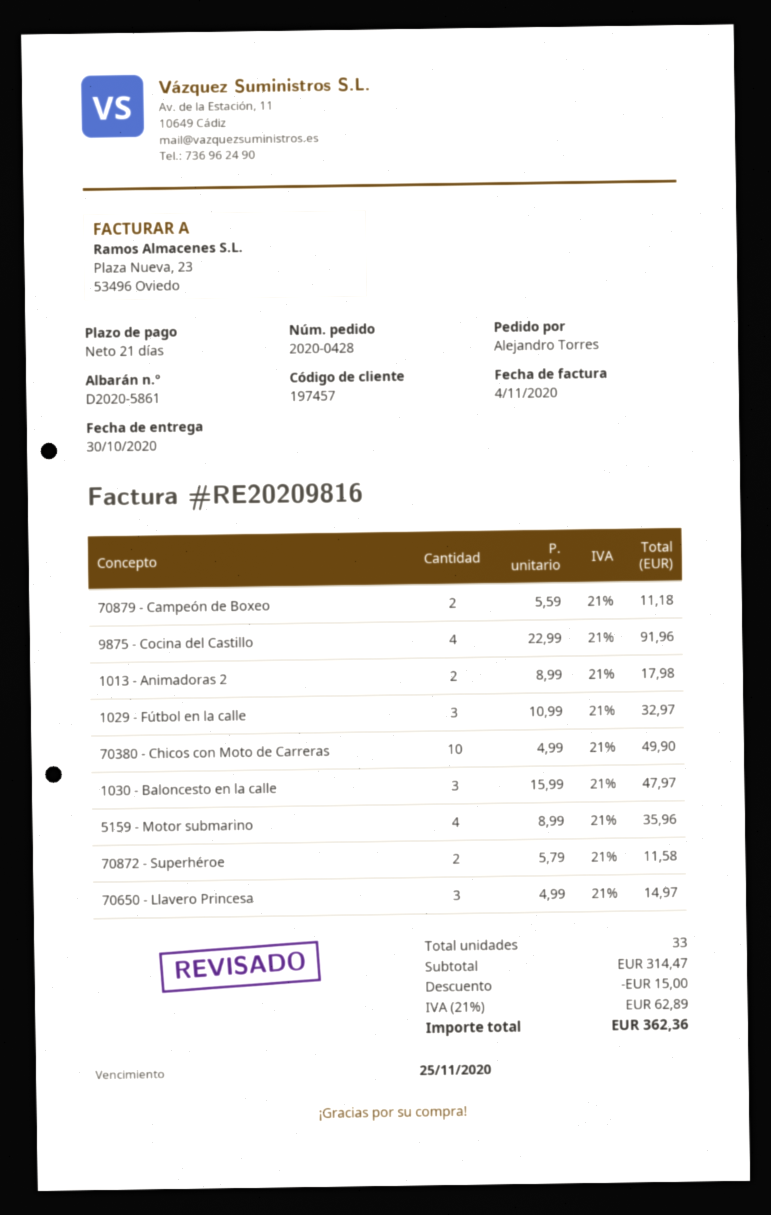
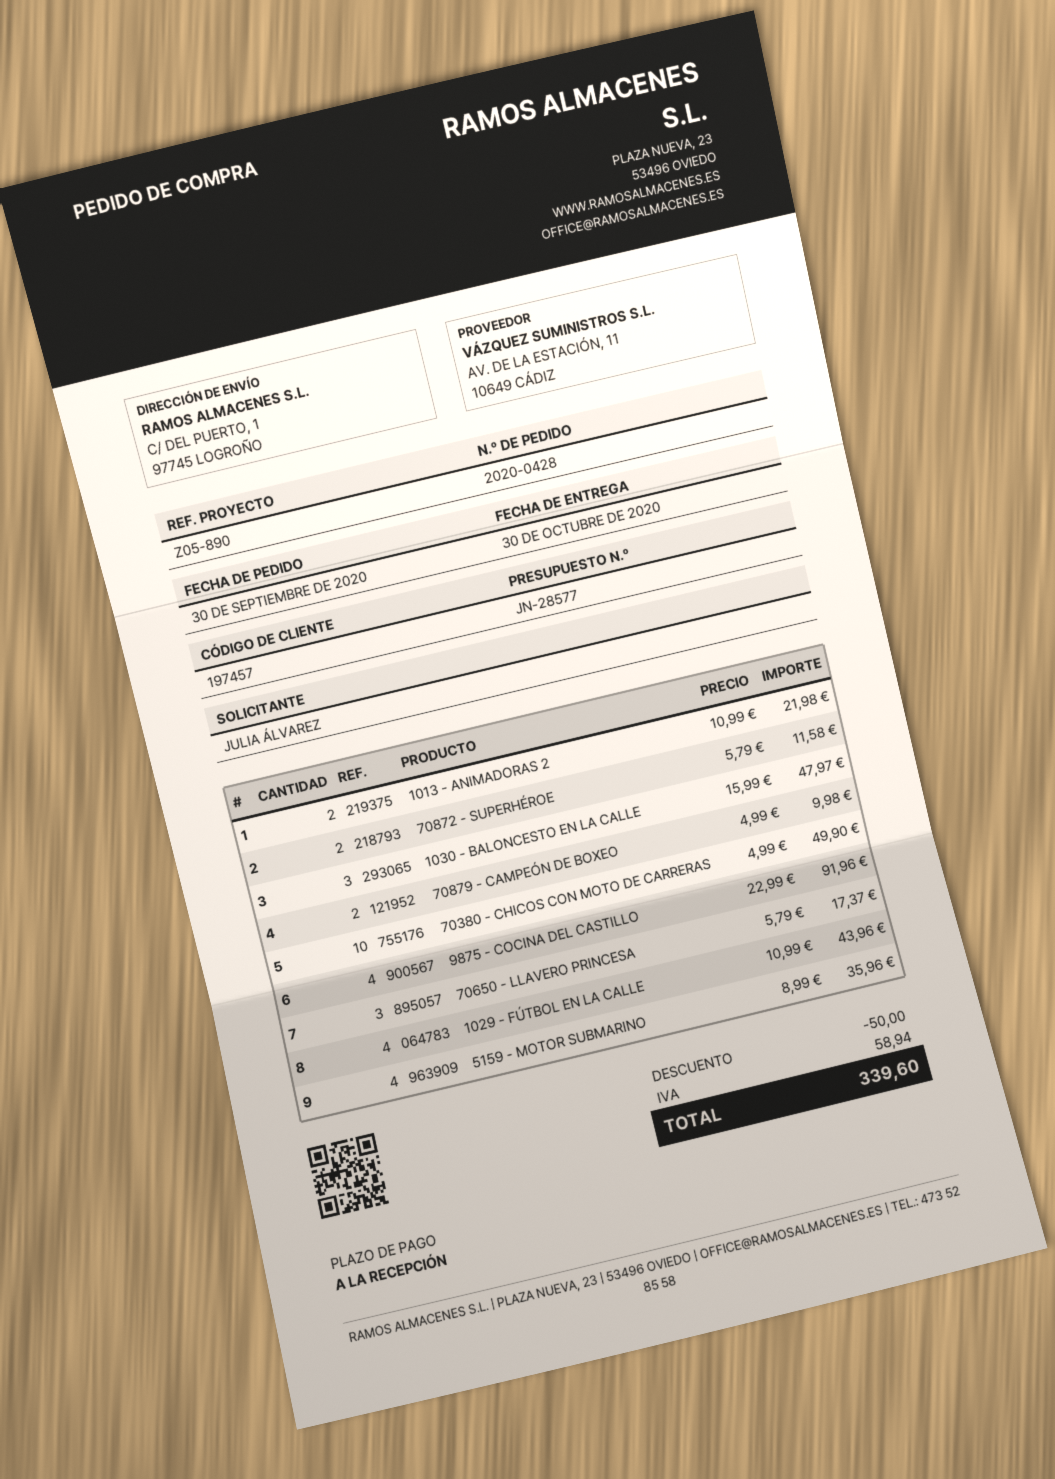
payment terms: 21 days -> on receipt
ordered by: Alejandro Torres -> JULIA ÁLVAREZ
70879 - Campeón de Boxeo: 2 x 5.59 = 11.18 -> 2 x 4.99 = 9.98
1013 - Animadoras 2: 2 x 8.99 = 17.98 -> 2 x 10.99 = 21.98
1029 - Fútbol en la calle: 3 x 10.99 = 32.97 -> 4 x 10.99 = 43.96
70650 - Llavero Princesa: 3 x 4.99 = 14.97 -> 3 x 5.79 = 17.37
discount: 15.00 -> 50.00
tax: 62.89 -> 58.94
total: 362.36 -> 339.60

